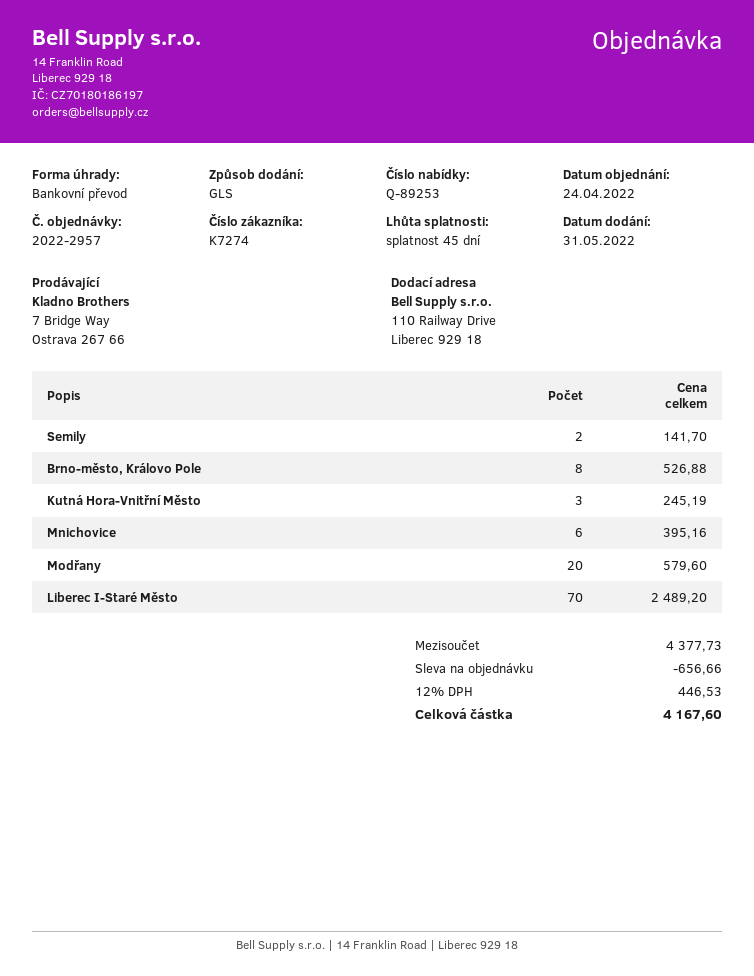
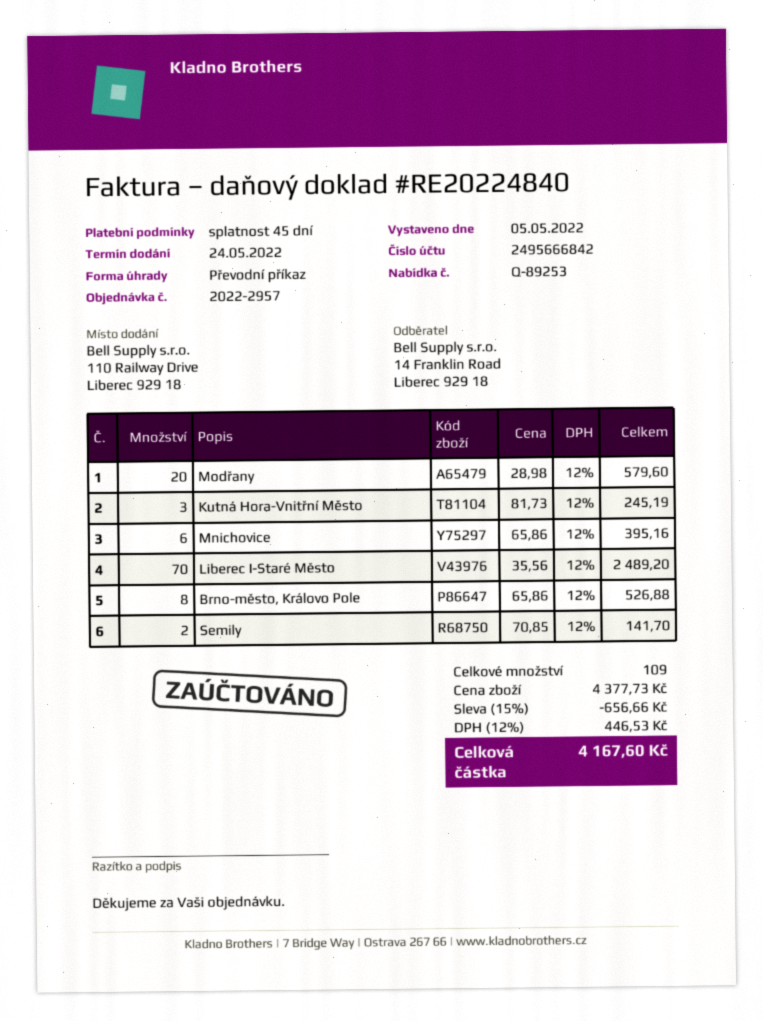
delivery date: 2022-05-31 -> 2022-05-24

